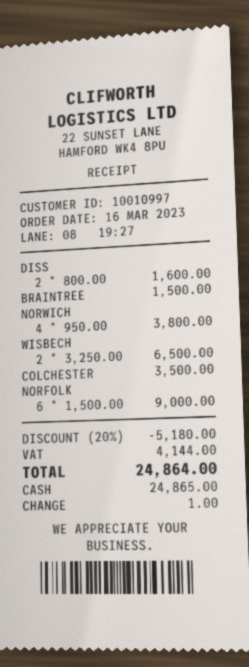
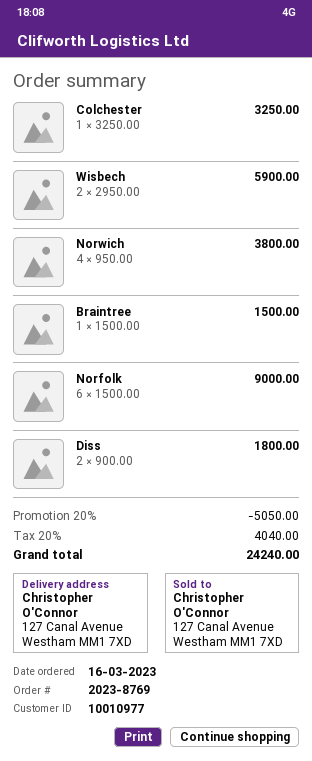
customer number: 10010997 -> 10010977
DISS: 2 x 800.00 = 1600.00 -> 2 x 900.00 = 1800.00
WISBECH: 2 x 3250.00 = 6500.00 -> 2 x 2950.00 = 5900.00
COLCHESTER: 1 x 3500.00 = 3500.00 -> 1 x 3250.00 = 3250.00
discount: 20% = 5180.00 -> 20% = 5050.00
tax: 4144.00 -> 4040.00
total: 24864.00 -> 24240.00

